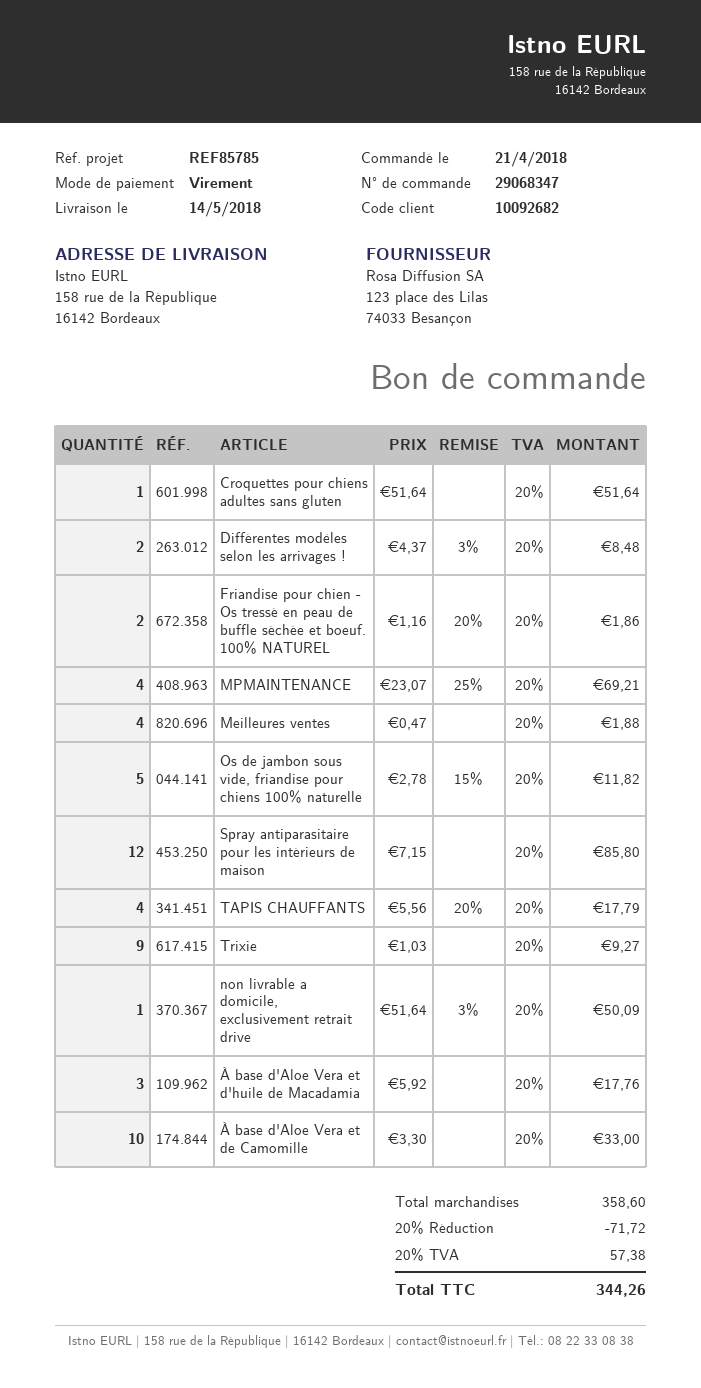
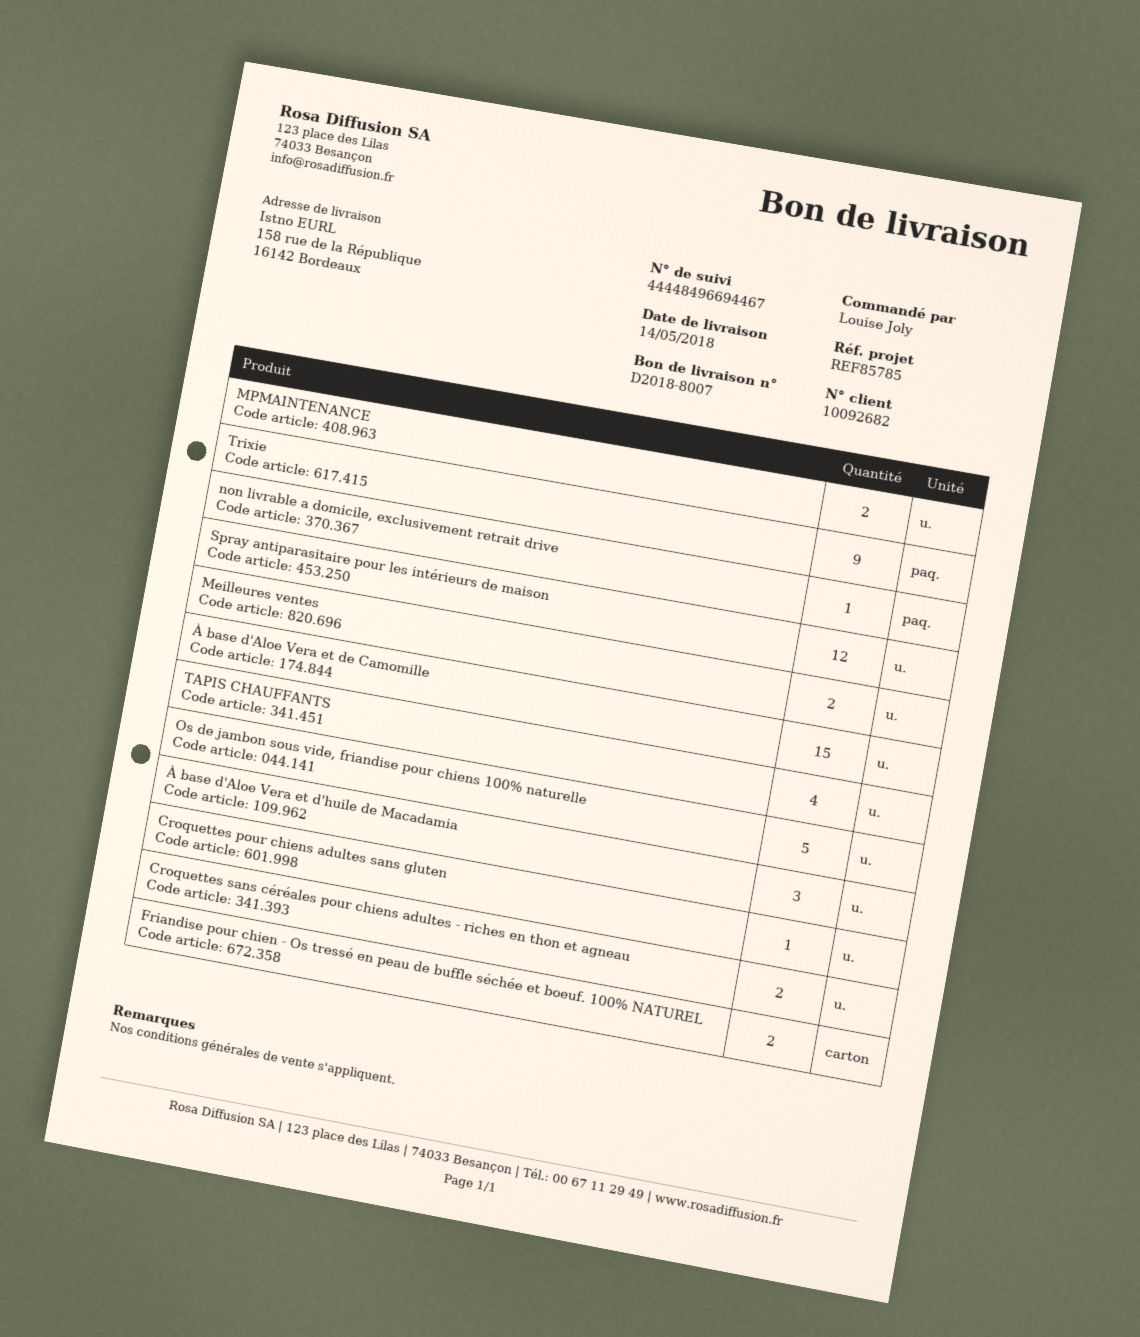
Différentes modèles selon les arrivages !: 2 -> none
MPMAINTENANCE: 4 -> 2
Meilleures ventes: 4 -> 2
À base d'Aloe Vera et de Camomille: 10 -> 15
Croquettes sans céréales pour chiens adultes - riches en thon et agneau: none -> 2

